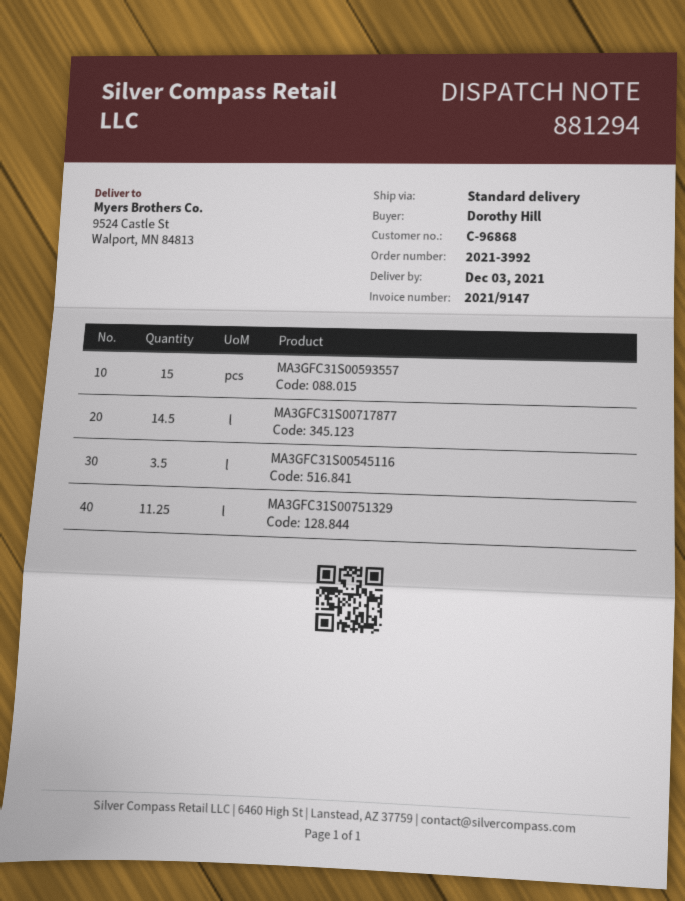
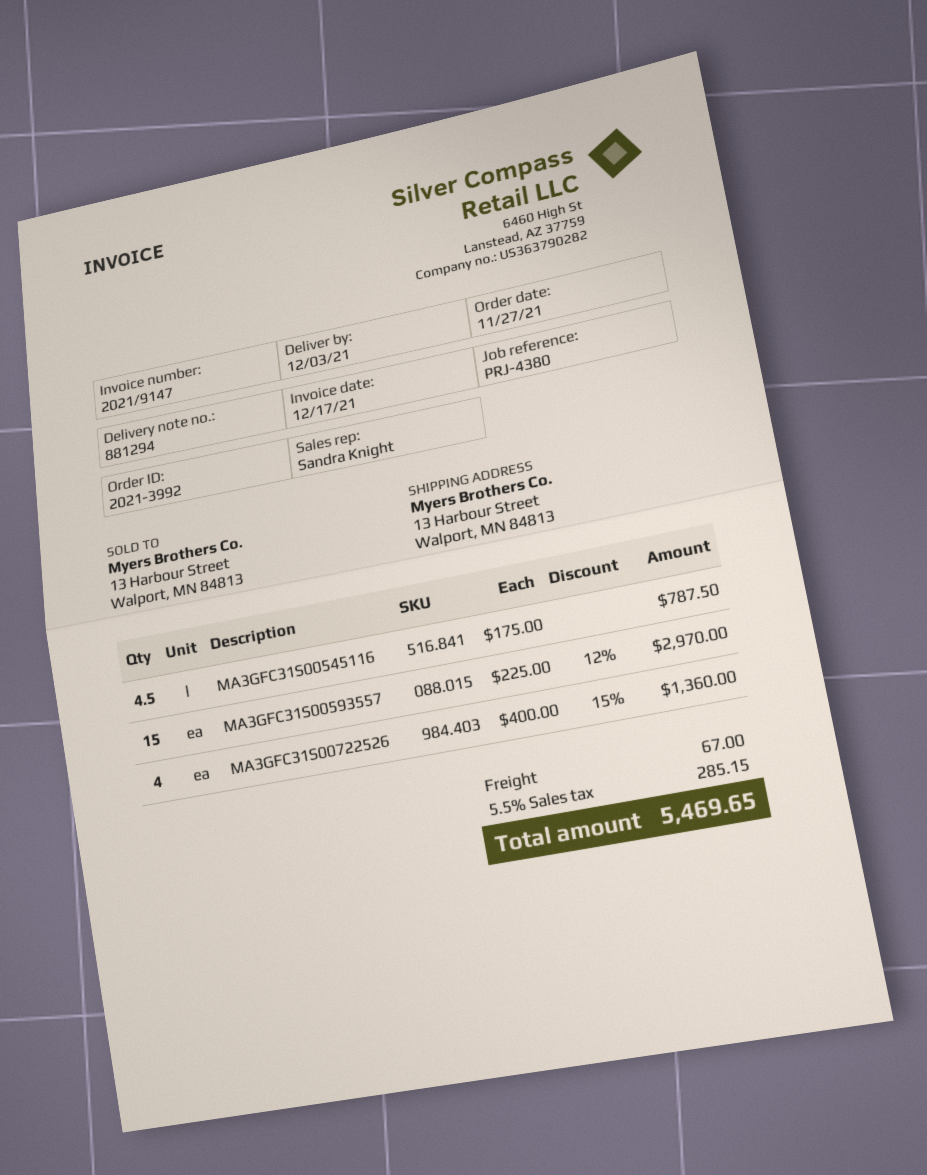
ship to: 9524 Castle St, Walport, MN 84813 -> 13 Harbour Street, Walport, MN 84813
MA3GFC31S00717877: 14.5 -> none
MA3GFC31S00545116: 3.5 -> 4.5
MA3GFC31S00751329: 11.25 -> none
MA3GFC31S00722526: none -> 4

